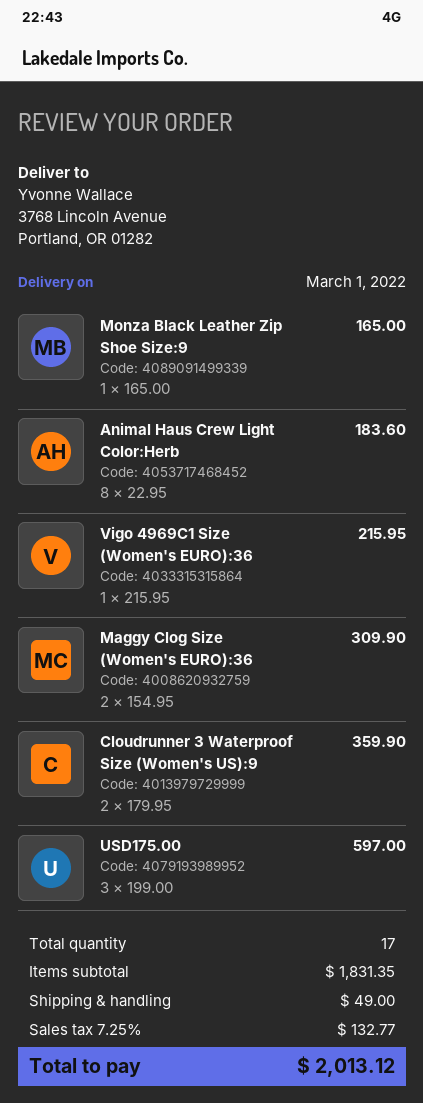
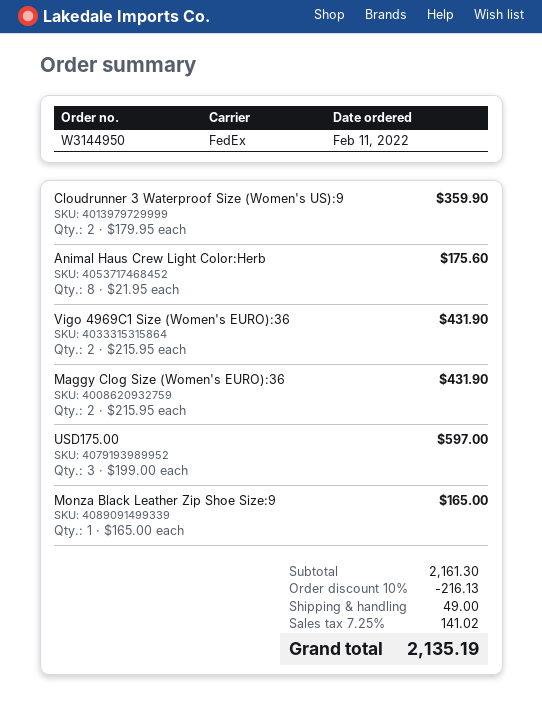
Animal Haus Crew Light Color:Herb: 8 x 22.95 = 183.60 -> 8 x 21.95 = 175.60
Vigo 4969C1 Size (Women's EURO):36: 1 x 215.95 = 215.95 -> 2 x 215.95 = 431.90
Maggy Clog Size (Women's EURO):36: 2 x 154.95 = 309.90 -> 2 x 215.95 = 431.90
subtotal: 1831.35 -> 2161.30
discount: none -> 10% = 216.13
tax: 7.25% = 132.77 -> 7.25% = 141.02
total: 2013.12 -> 2135.19

